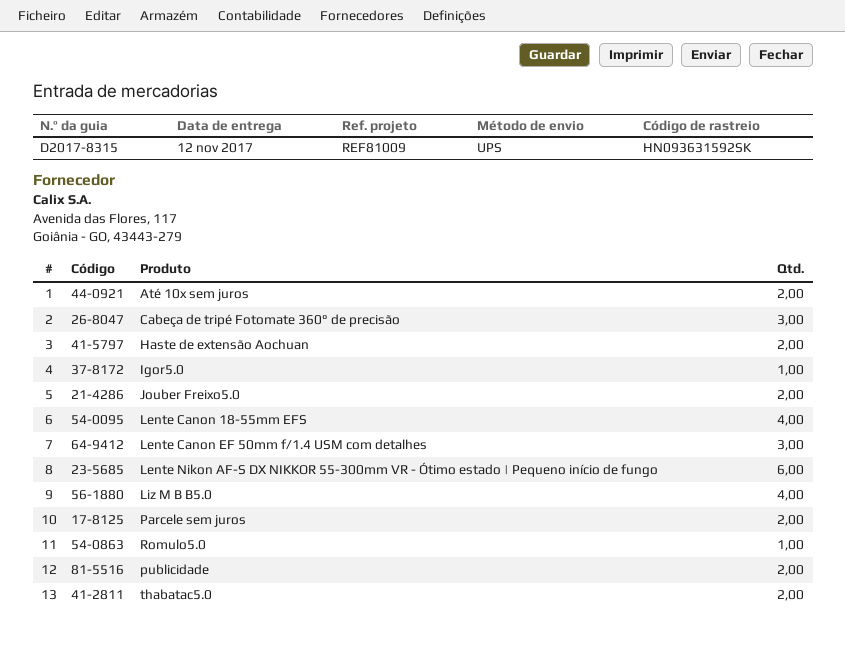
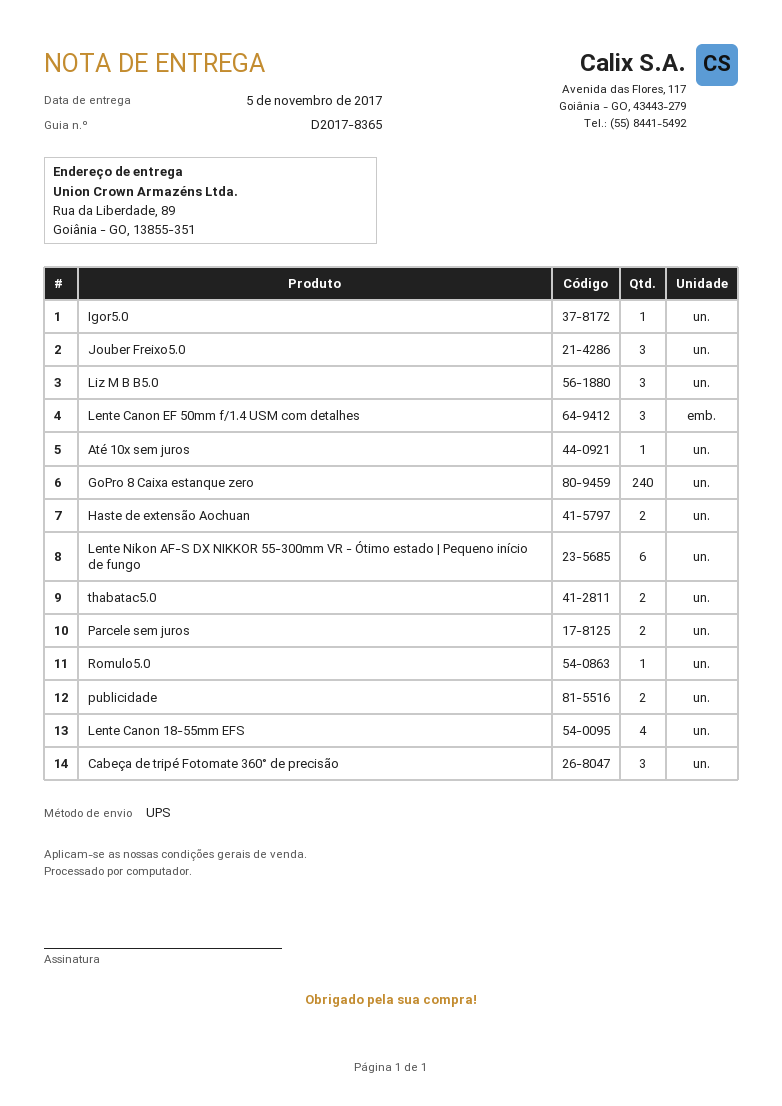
delivery note number: D2017-8315 -> D2017-8365
delivery date: 2017-11-12 -> 2017-11-05
Até 10x sem juros: 2 -> 1
Jouber Freixo5.0: 2 -> 3
Liz M B B5.0: 4 -> 3
GoPro 8 Caixa estanque zero: none -> 240

